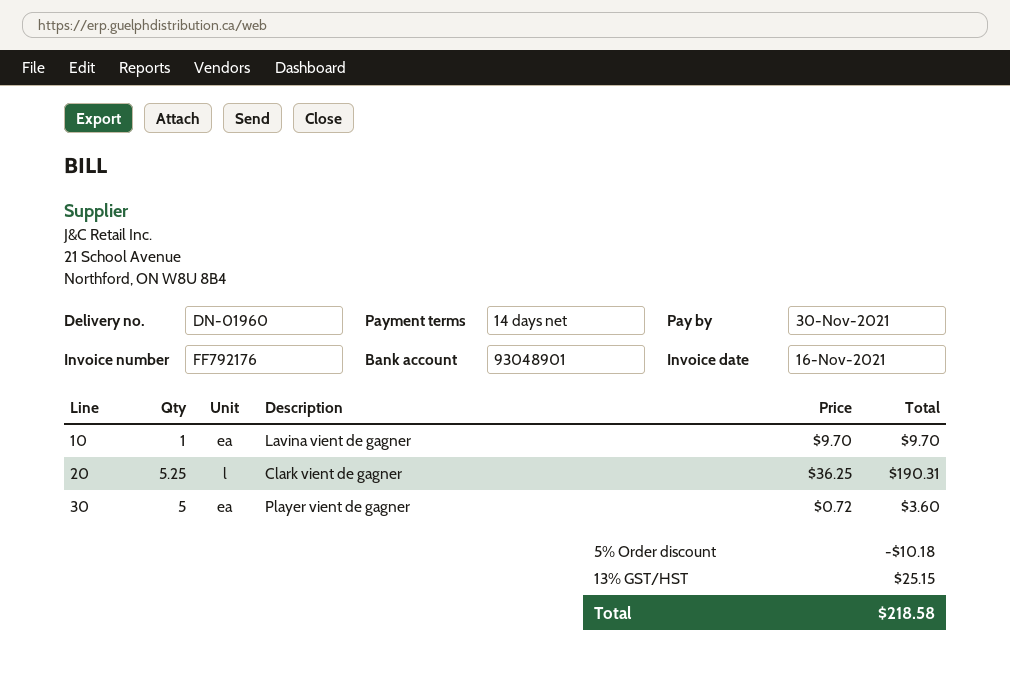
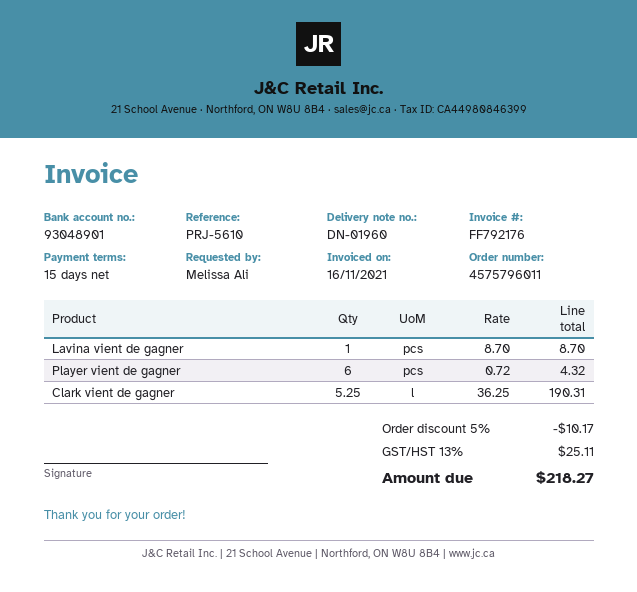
payment terms: 14 days -> 15 days
Lavina vient de gagner: 1 x 9.70 = 9.70 -> 1 x 8.70 = 8.70
Player vient de gagner: 5 x 0.72 = 3.60 -> 6 x 0.72 = 4.32
discount: 5% = 10.18 -> 5% = 10.17
tax: 13% = 25.15 -> 13% = 25.11
total: 218.58 -> 218.27

